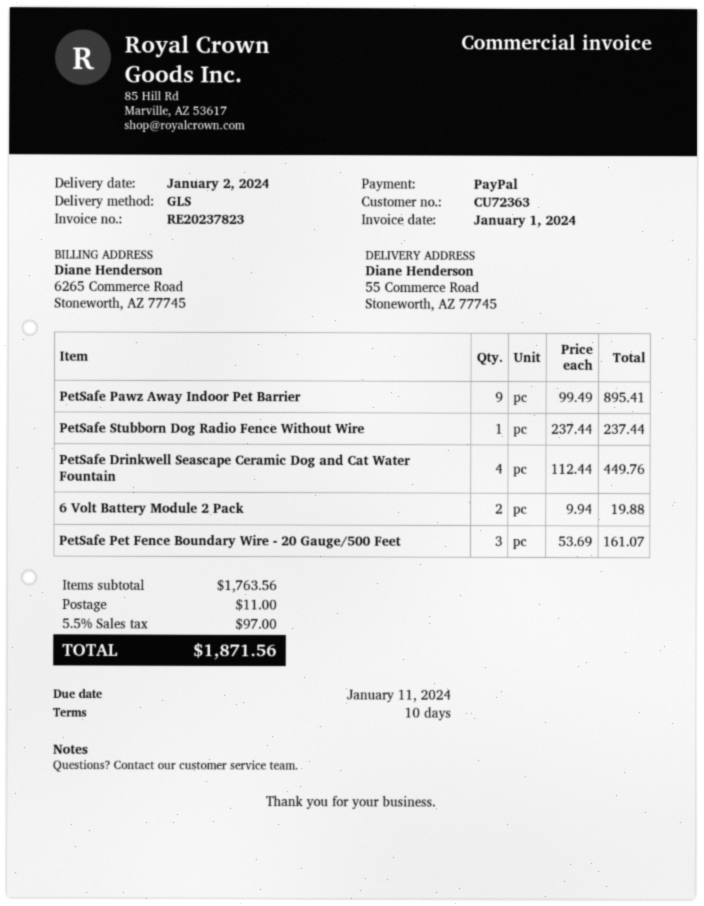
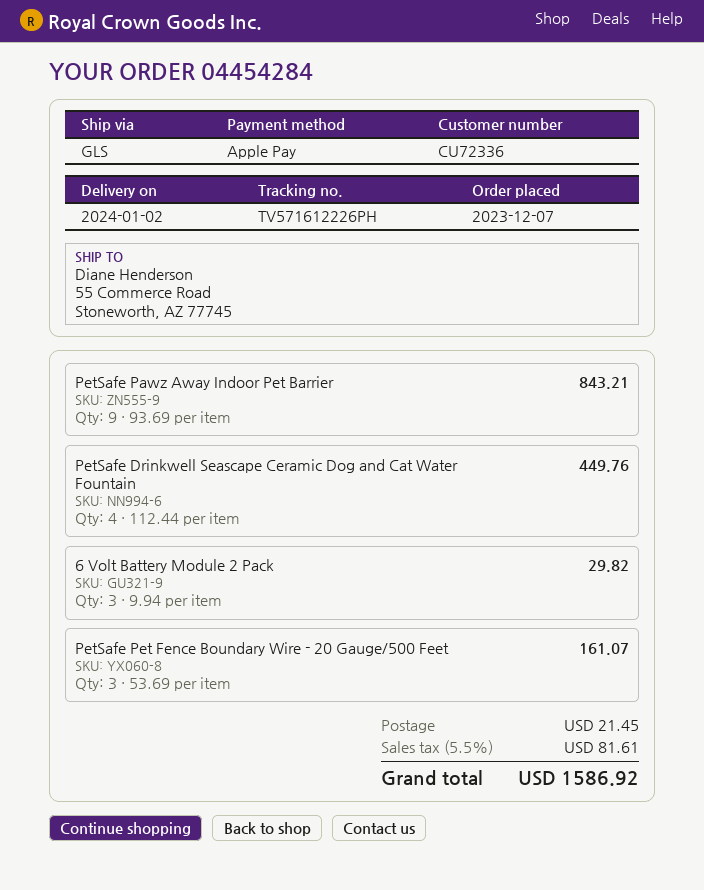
customer number: CU72363 -> CU72336
payment method: PayPal -> Apple Pay
PetSafe Pawz Away Indoor Pet Barrier: 9 x 99.49 = 895.41 -> 9 x 93.69 = 843.21
PetSafe Stubborn Dog Radio Fence Without Wire: 1 x 237.44 = 237.44 -> none
6 Volt Battery Module 2 Pack: 2 x 9.94 = 19.88 -> 3 x 9.94 = 29.82
shipping: 11.00 -> 21.45
tax: 5.5% = 97.00 -> 5.5% = 81.61
total: 1871.56 -> 1586.92

